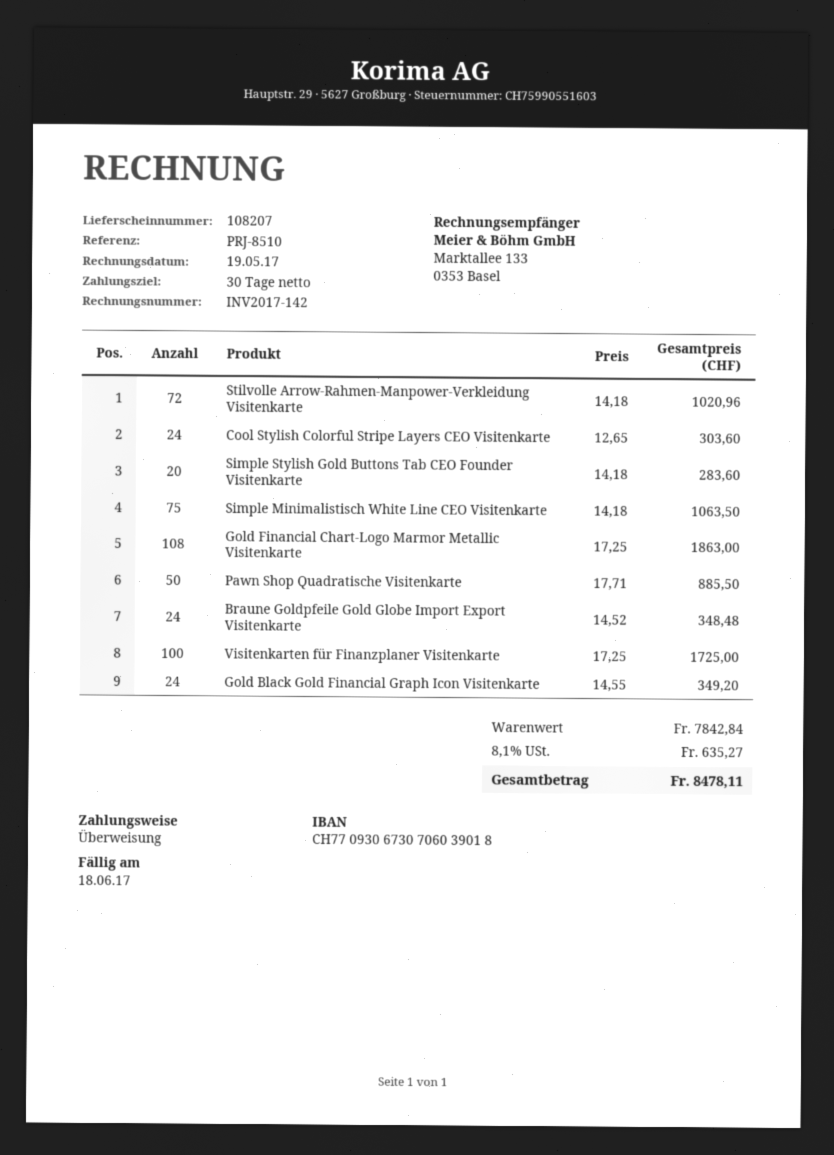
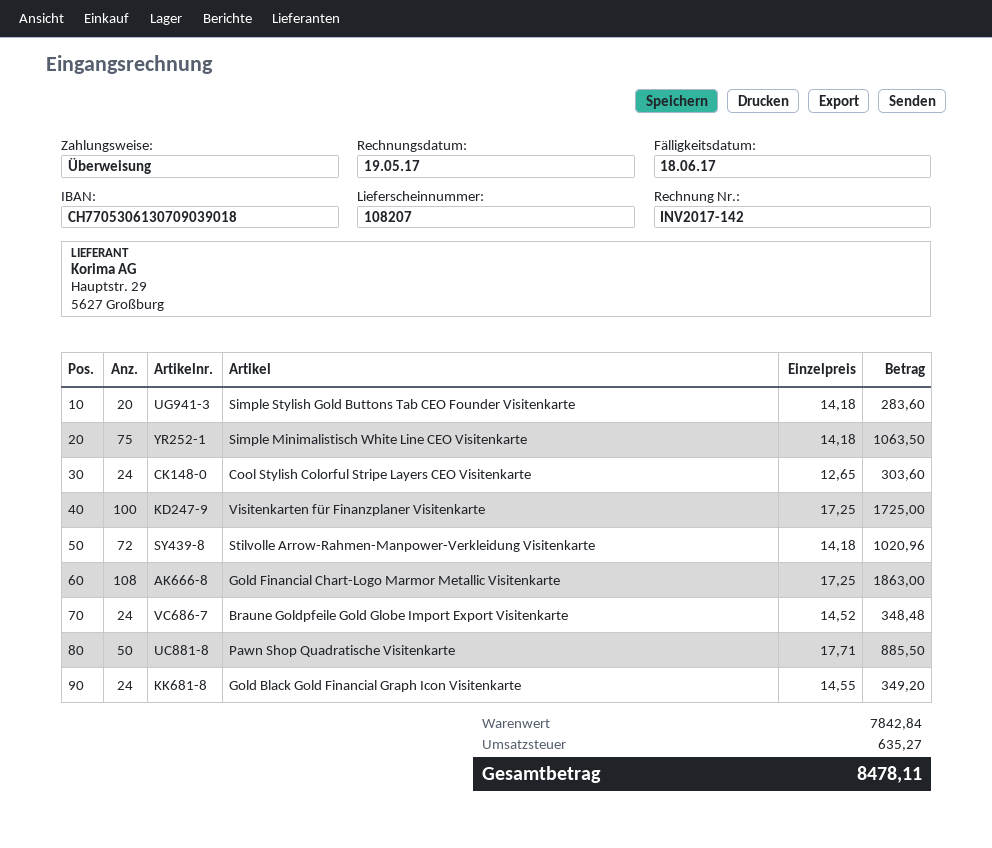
bank account: CH7709306730706039018 -> CH7705306130709039018

